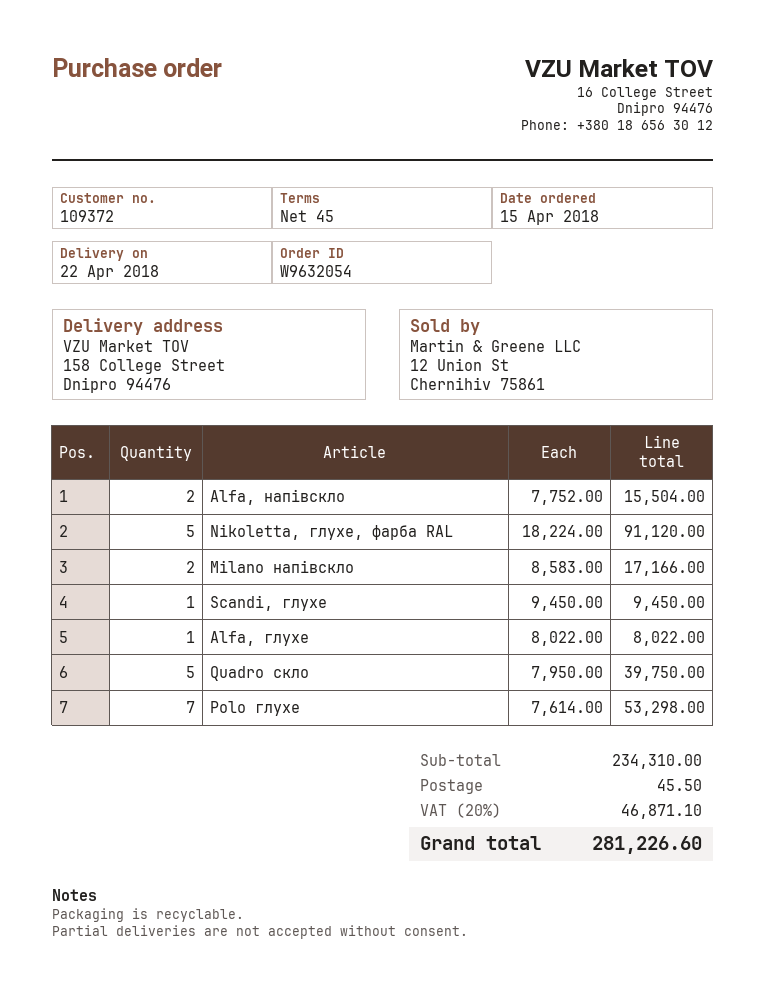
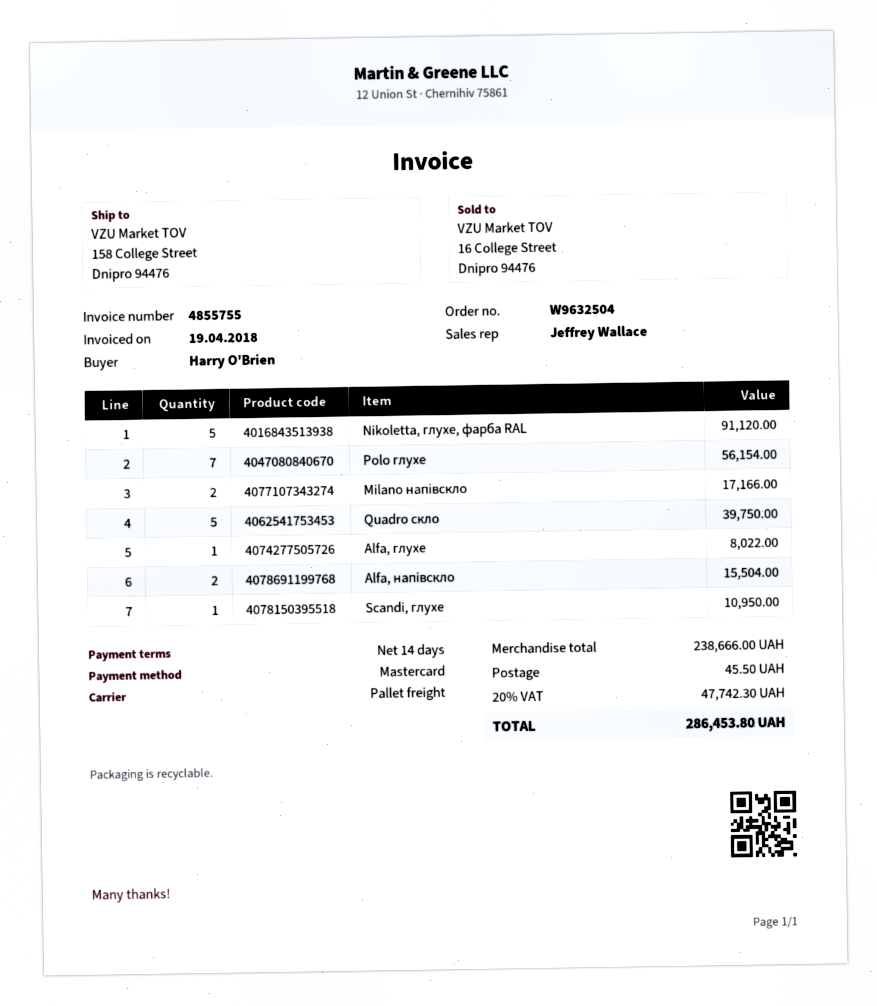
order number: W9632054 -> W9632504
payment terms: 45 days -> 14 days
Scandi, глухе: 1 for 9450.00 -> 1 for 10950.00
Polo глухе: 7 for 53298.00 -> 7 for 56154.00
subtotal: 234310.00 -> 238666.00
tax: 20% = 46871.10 -> 20% = 47742.30
total: 281226.60 -> 286453.80

